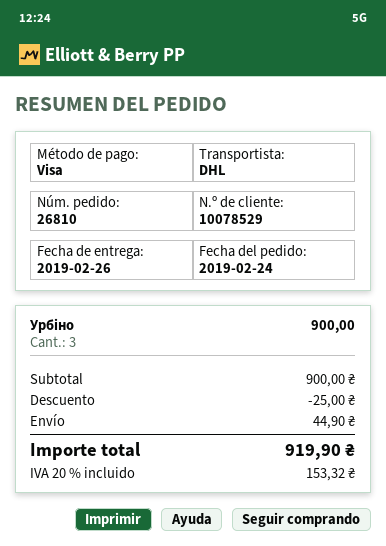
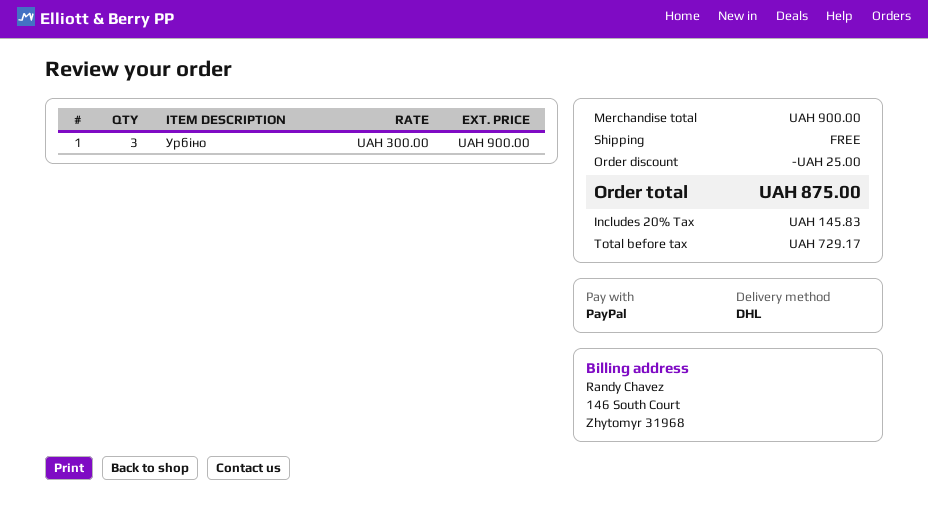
payment method: Visa -> PayPal
shipping: 44.90 -> 0.00
tax: 20% = 153.32 -> 20% = 145.83
total: 919.90 -> 875.00

